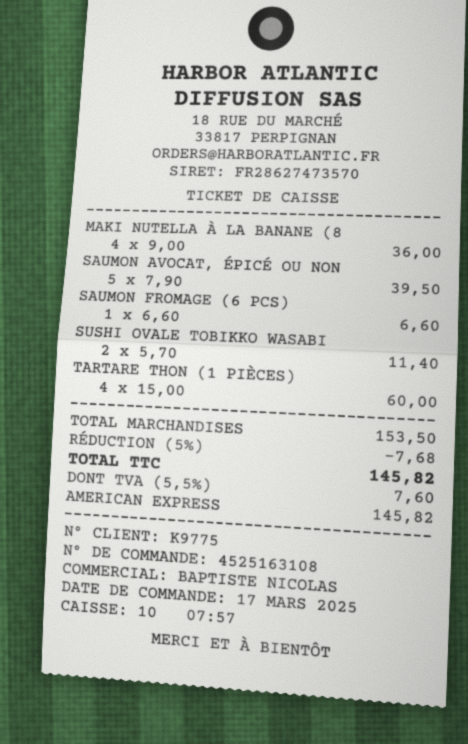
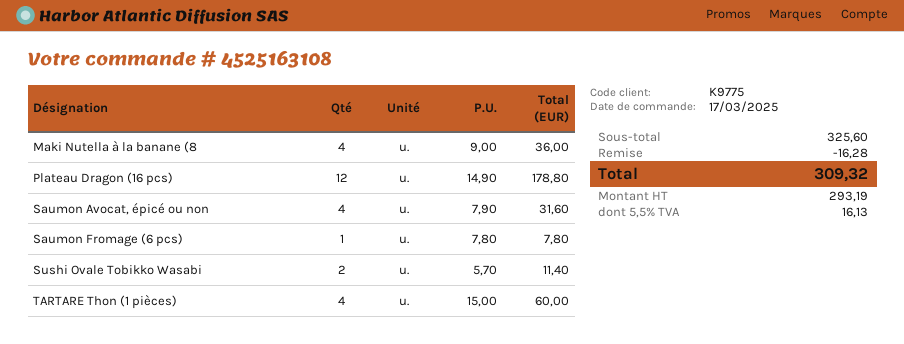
SAUMON AVOCAT, ÉPICÉ OU NON: 5 x 7.90 = 39.50 -> 4 x 7.90 = 31.60
SAUMON FROMAGE (6 PCS): 1 x 6.60 = 6.60 -> 1 x 7.80 = 7.80
Plateau Dragon (16 pcs): none -> 12 x 14.90 = 178.80
subtotal: 153.50 -> 325.60
discount: 7.68 -> 16.28
tax: 5.5% = 7.60 -> 5.5% = 16.13
total: 145.82 -> 309.32

